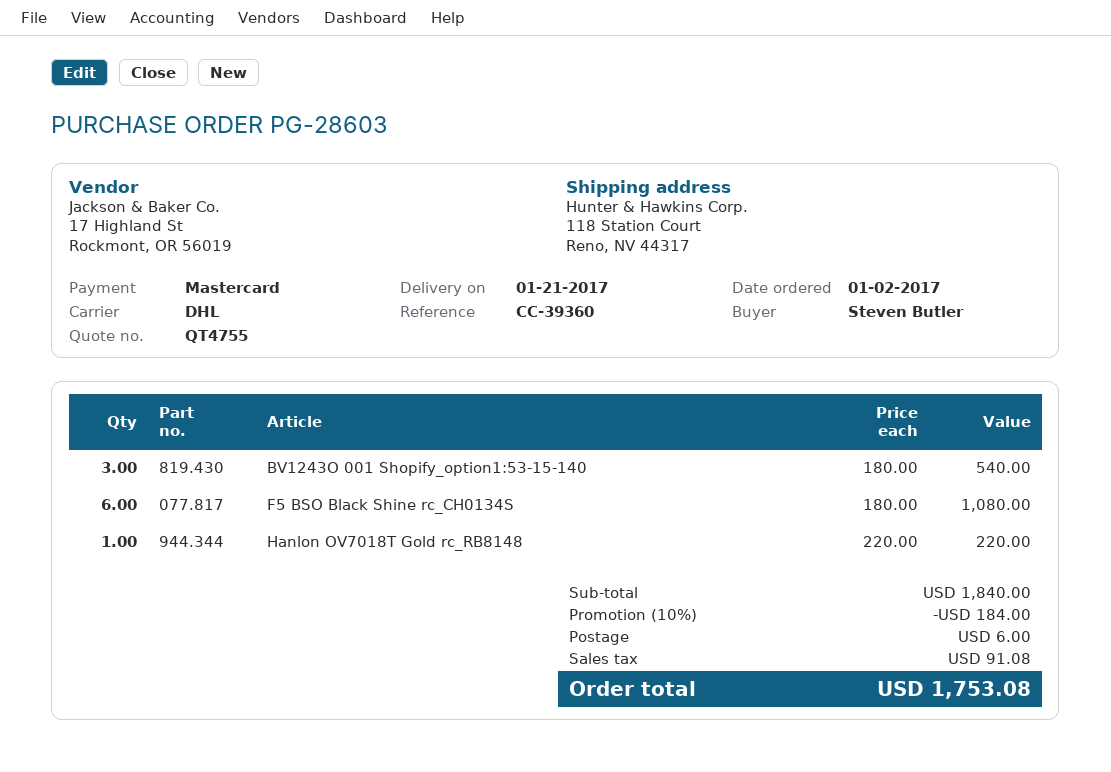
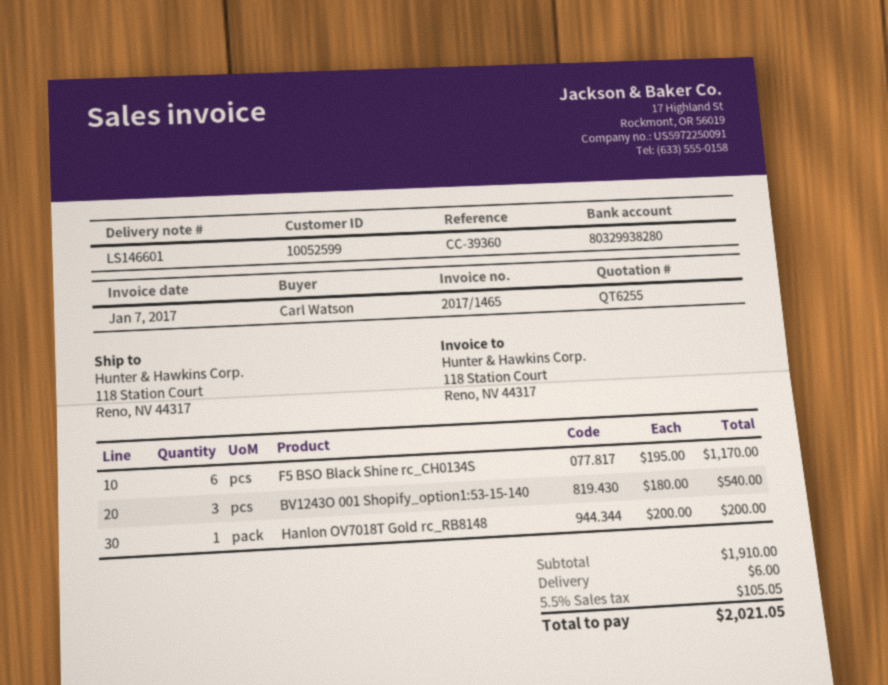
quote number: QT4755 -> QT6255
ordered by: Steven Butler -> Carl Watson
F5 BSO Black Shine rc_CH0134S: 6 x 180.00 = 1080.00 -> 6 x 195.00 = 1170.00
Hanlon OV7018T Gold rc_RB8148: 1 x 220.00 = 220.00 -> 1 x 200.00 = 200.00
subtotal: 1840.00 -> 1910.00
discount: 10% = 184.00 -> none
tax: 91.08 -> 105.05
total: 1753.08 -> 2021.05

